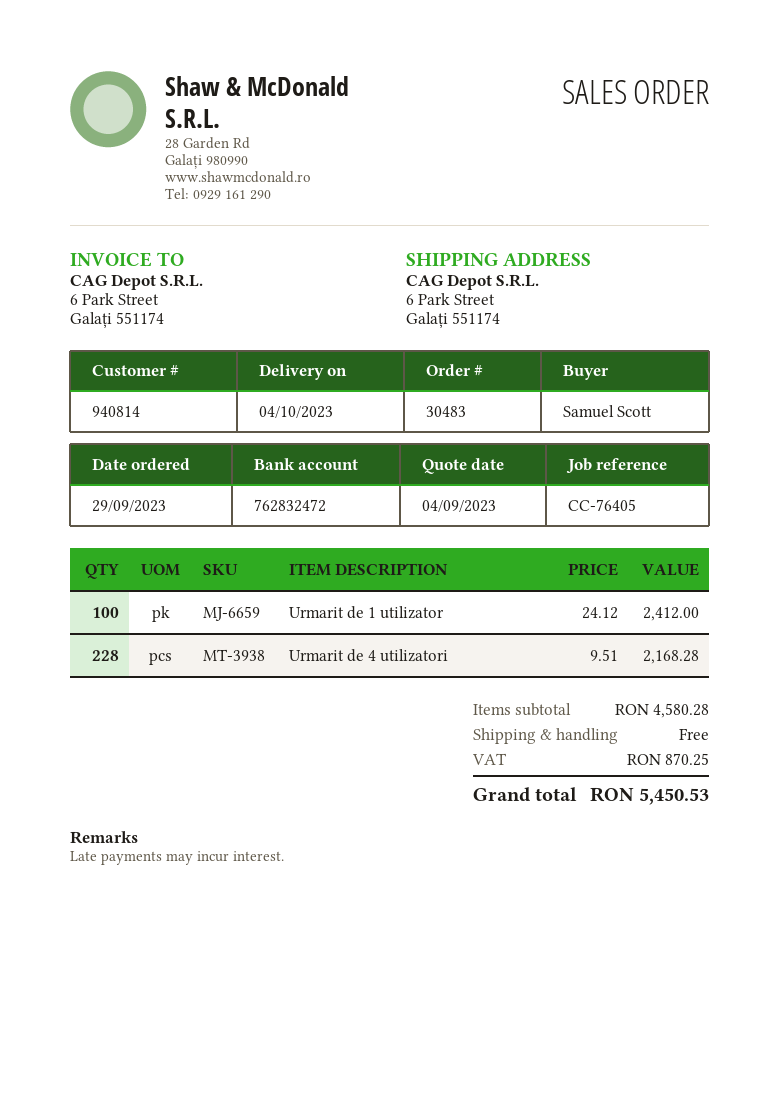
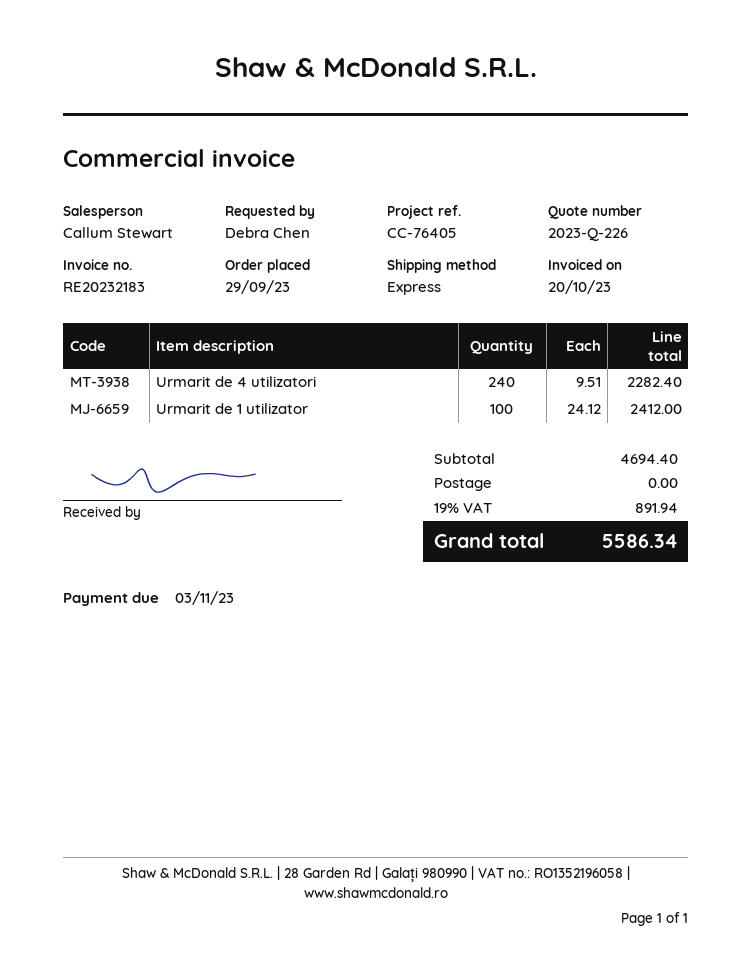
ordered by: Samuel Scott -> Debra Chen
Urmarit de 4 utilizatori: 228 x 9.51 = 2168.28 -> 240 x 9.51 = 2282.40
subtotal: 4580.28 -> 4694.40
tax: 870.25 -> 891.94
total: 5450.53 -> 5586.34

